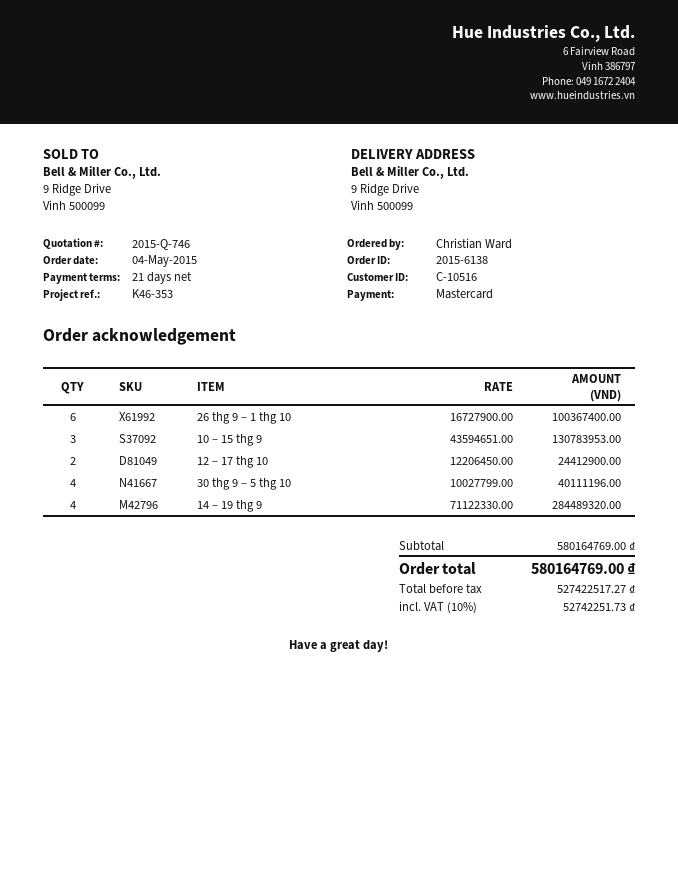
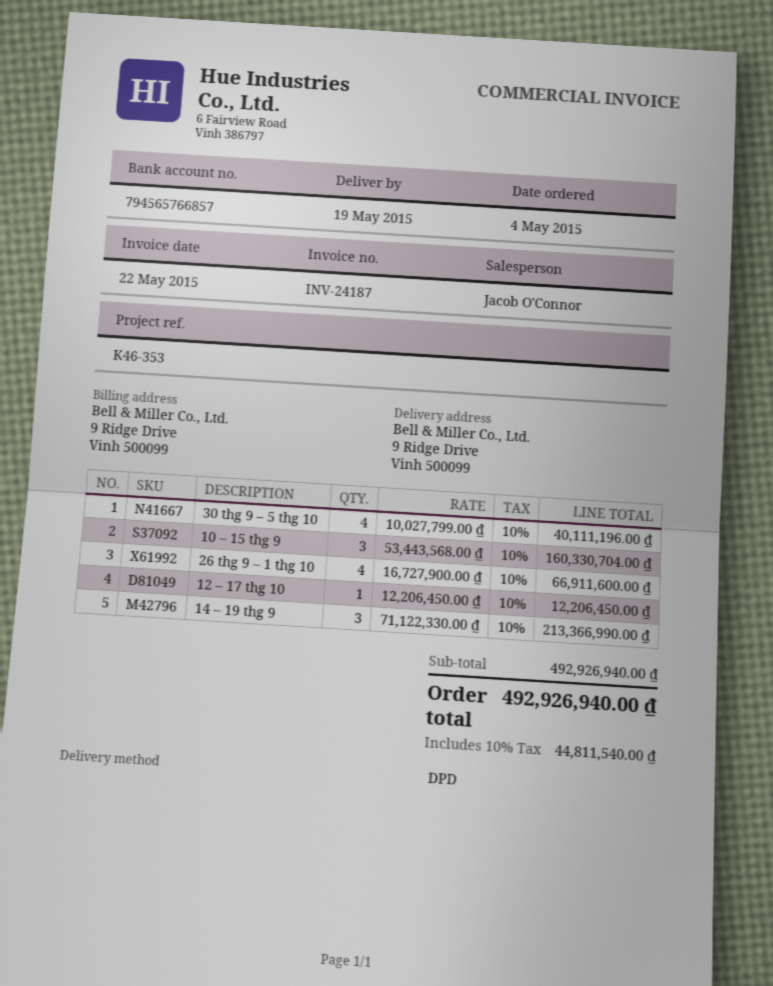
26 thg 9 – 1 thg 10: 6 x 16727900.00 = 100367400.00 -> 4 x 16727900.00 = 66911600.00
10 – 15 thg 9: 3 x 43594651.00 = 130783953.00 -> 3 x 53443568.00 = 160330704.00
12 – 17 thg 10: 2 x 12206450.00 = 24412900.00 -> 1 x 12206450.00 = 12206450.00
14 – 19 thg 9: 4 x 71122330.00 = 284489320.00 -> 3 x 71122330.00 = 213366990.00
subtotal: 580164769.00 -> 492926940.00
tax: 10% = 52742251.73 -> 10% = 44811540.00
total: 580164769.00 -> 492926940.00

